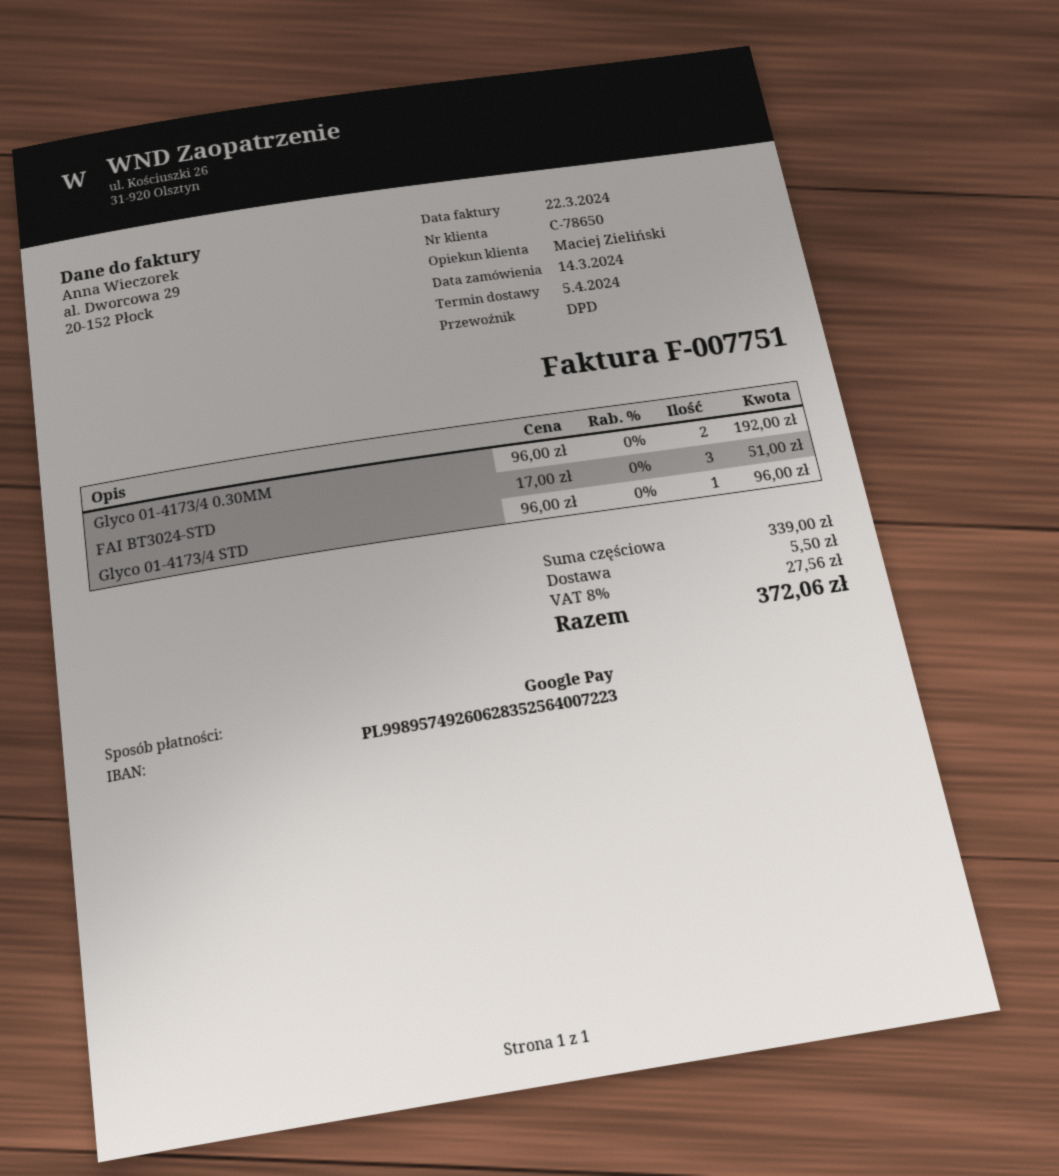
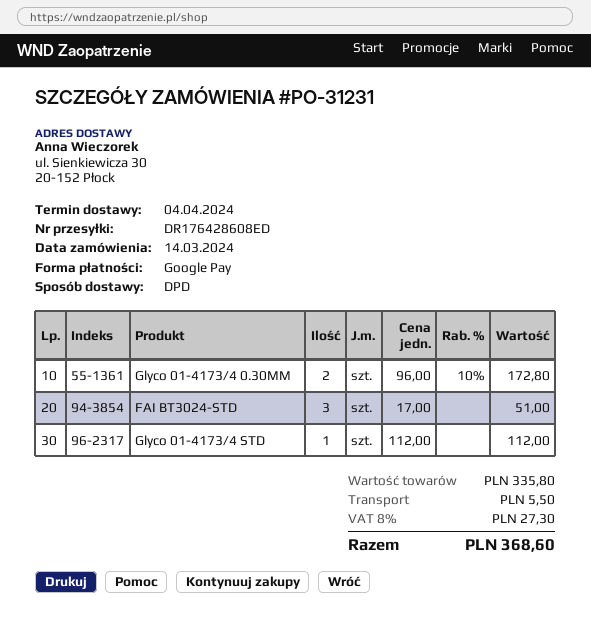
delivery date: 2024-04-05 -> 2024-04-04
Glyco 01-4173/4 0.30MM: 2 x 96.00 = 192.00 -> 2 x 96.00 - 10% = 172.80
Glyco 01-4173/4 STD: 1 x 96.00 = 96.00 -> 1 x 112.00 = 112.00
subtotal: 339.00 -> 335.80
tax: 8% = 27.56 -> 8% = 27.30
total: 372.06 -> 368.60

